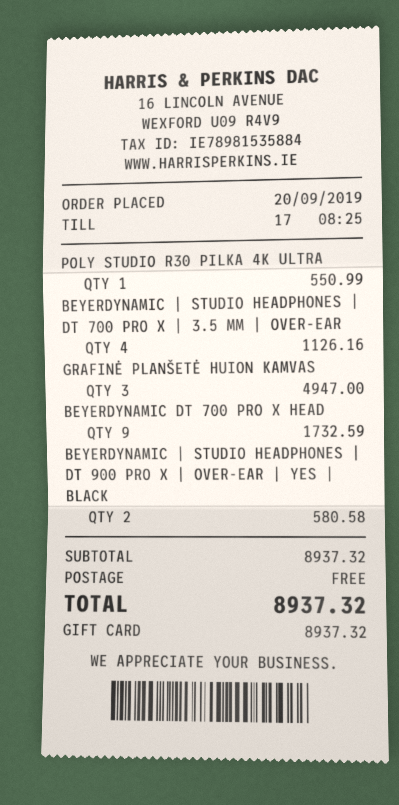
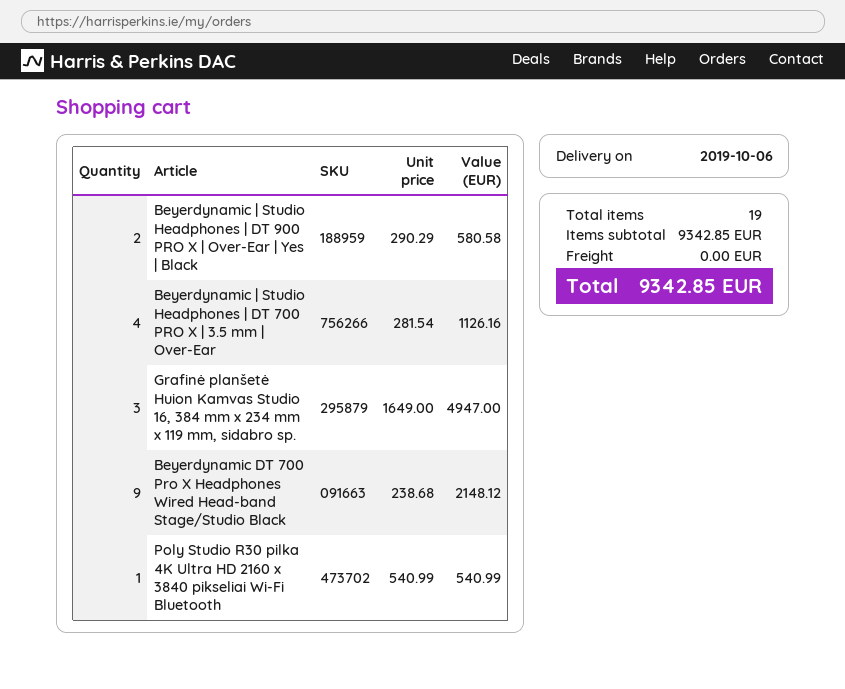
POLY STUDIO R30 PILKA 4K ULTRA: 1 for 550.99 -> 1 for 540.99
BEYERDYNAMIC DT 700 PRO X HEAD: 9 for 1732.59 -> 9 for 2148.12
subtotal: 8937.32 -> 9342.85
total: 8937.32 -> 9342.85

